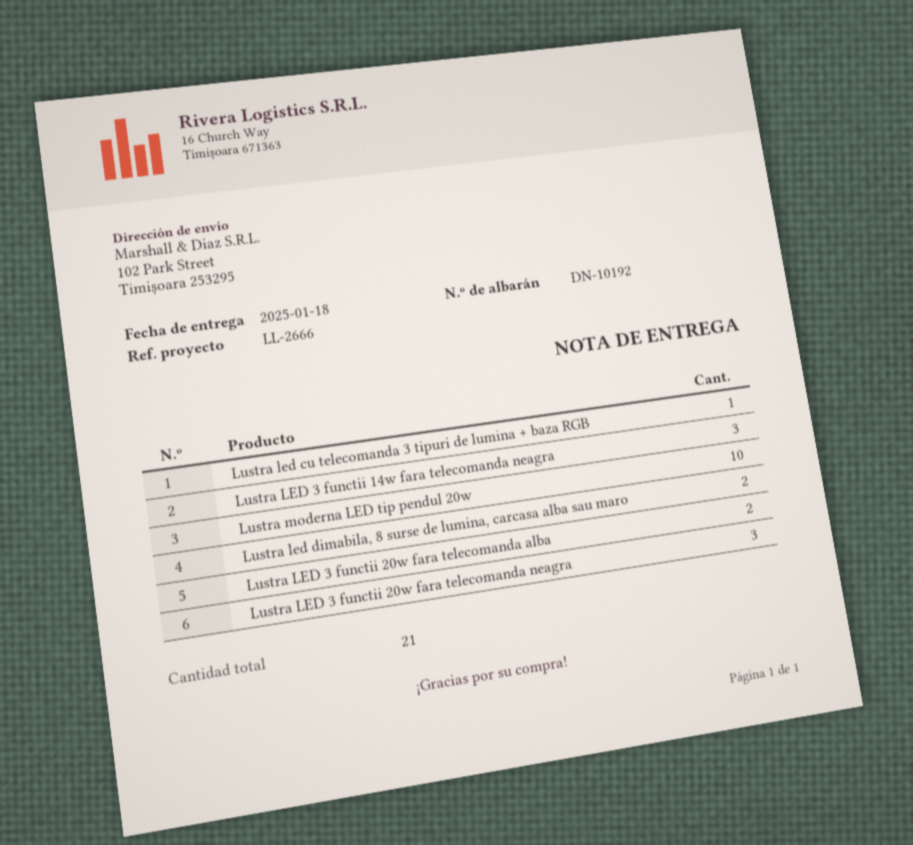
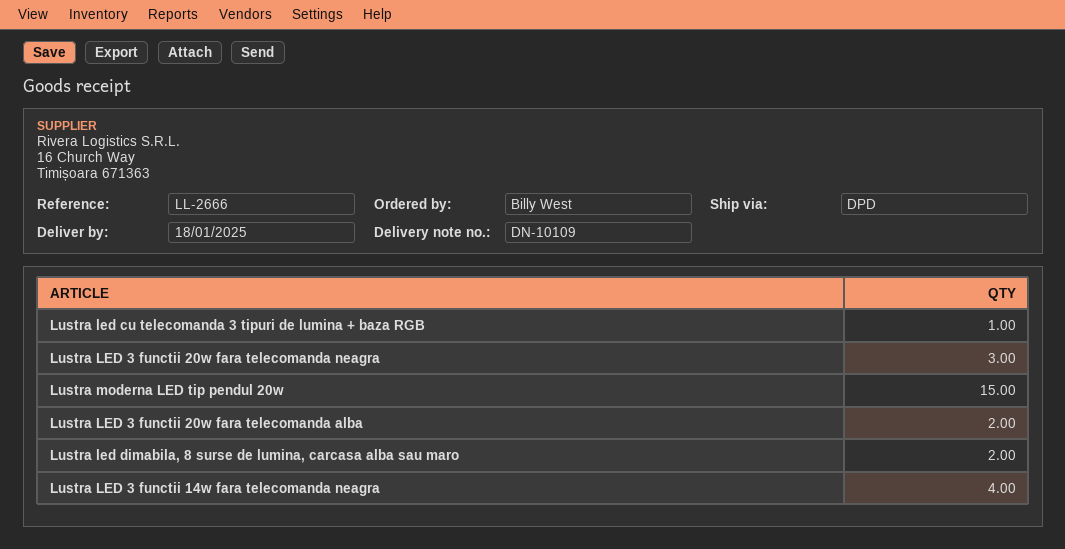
delivery note number: DN-10192 -> DN-10109
Lustra LED 3 functii 14w fara telecomanda neagra: 3 -> 4
Lustra moderna LED tip pendul 20w: 10 -> 15

